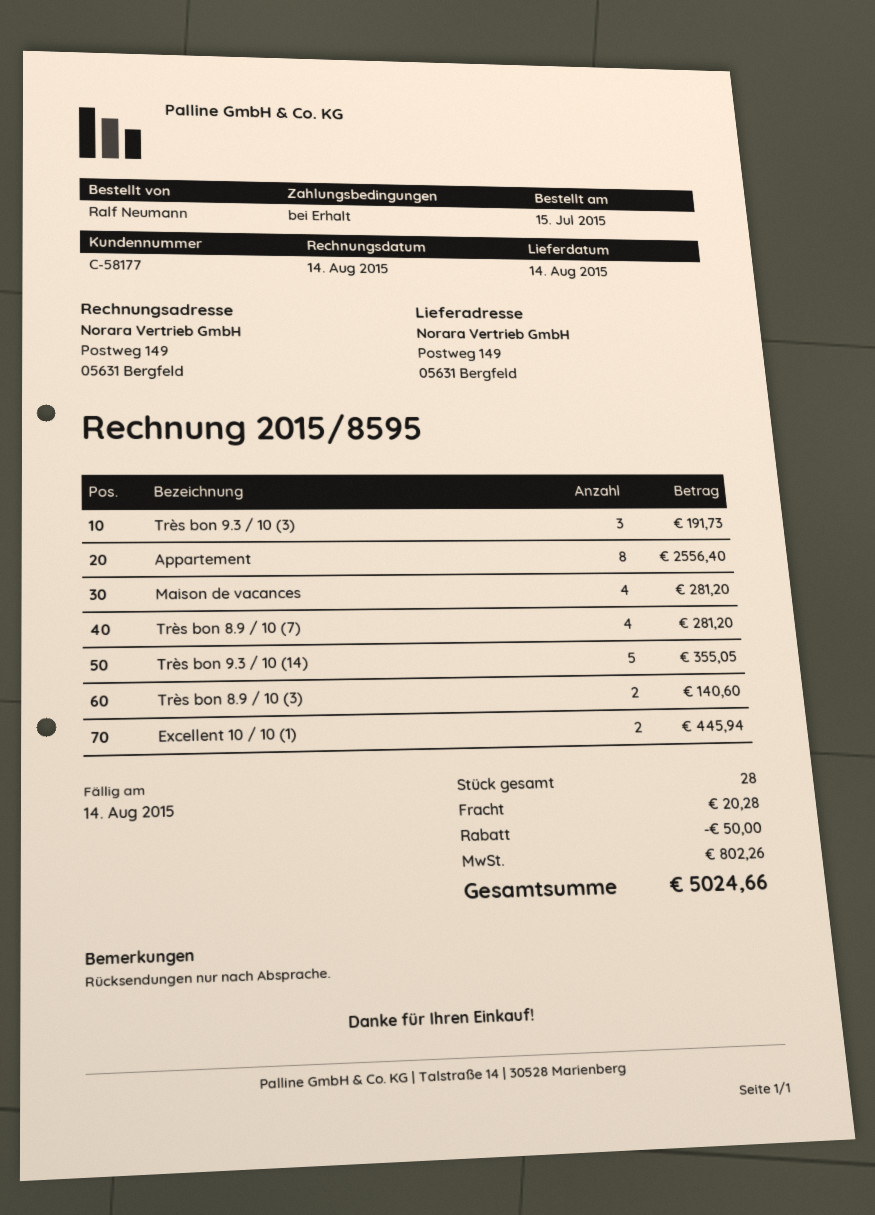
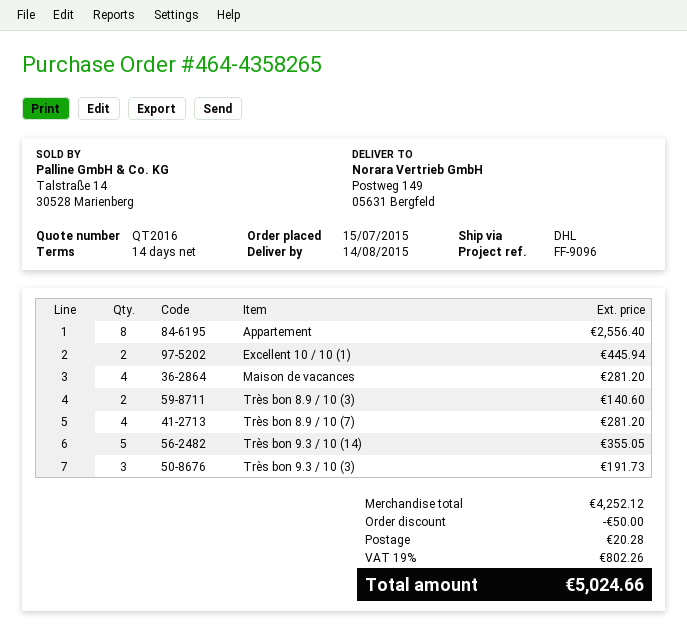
payment terms: on receipt -> 14 days

